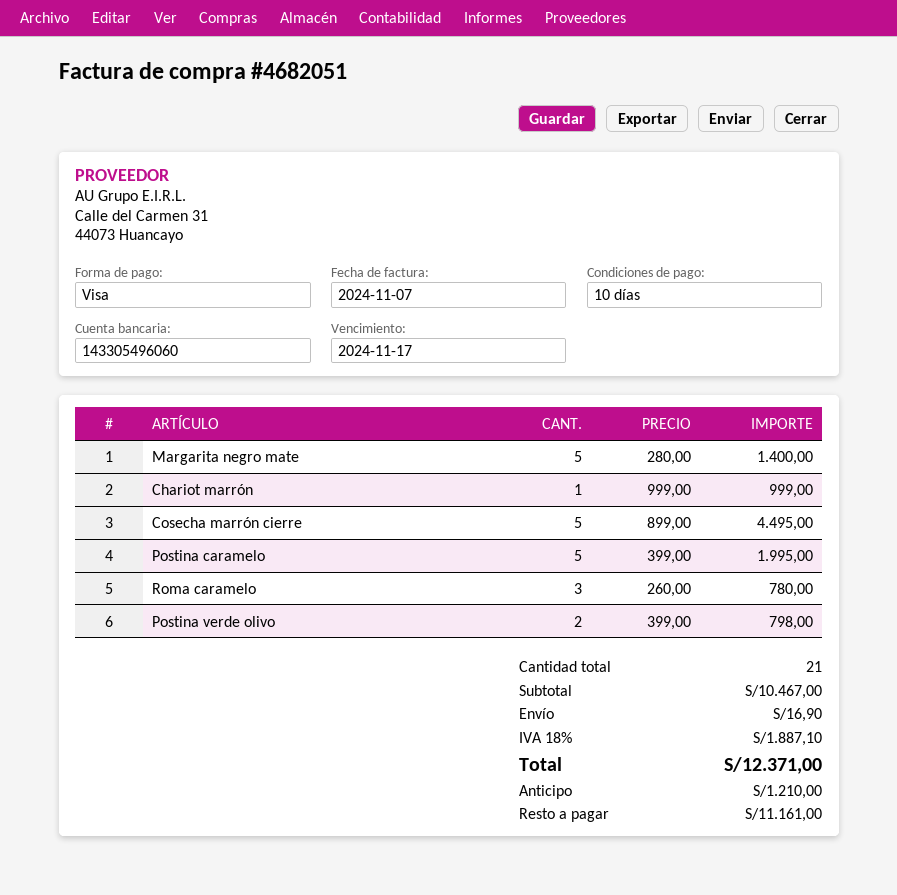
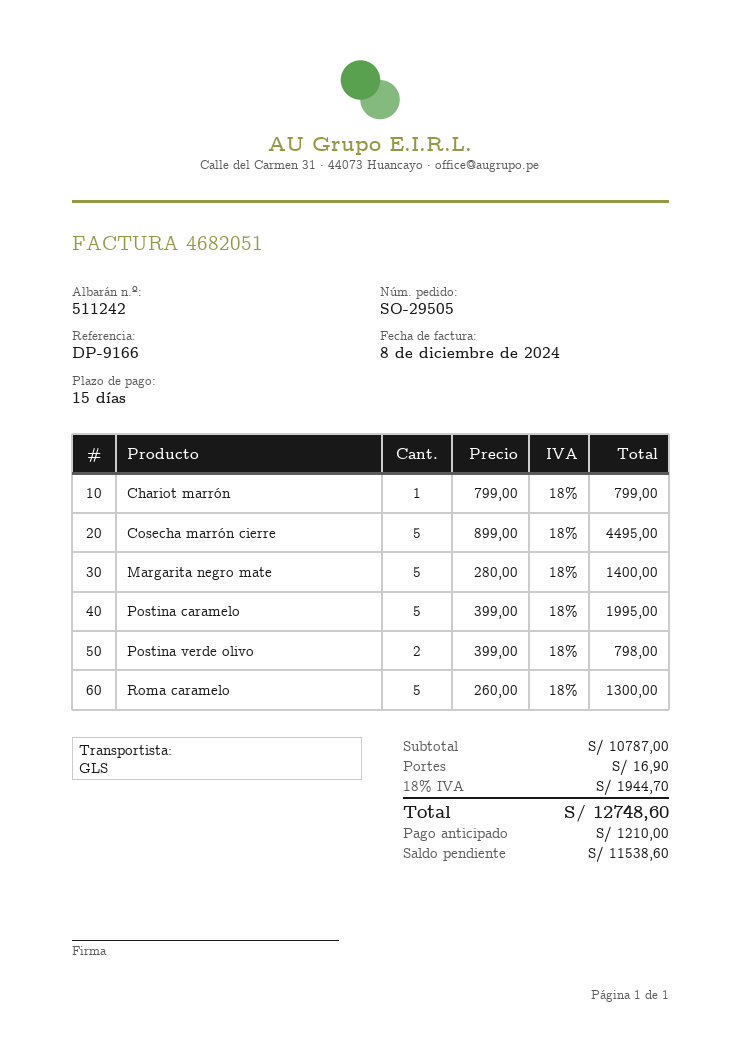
invoice date: 2024-11-07 -> 2024-12-08
payment terms: 10 days -> 15 days
Chariot marrón: 1 x 999.00 = 999.00 -> 1 x 799.00 = 799.00
Roma caramelo: 3 x 260.00 = 780.00 -> 5 x 260.00 = 1300.00
subtotal: 10467.00 -> 10787.00
tax: 18% = 1887.10 -> 18% = 1944.70
total: 12371.00 -> 12748.60
balance: 11161.00 -> 11538.60

